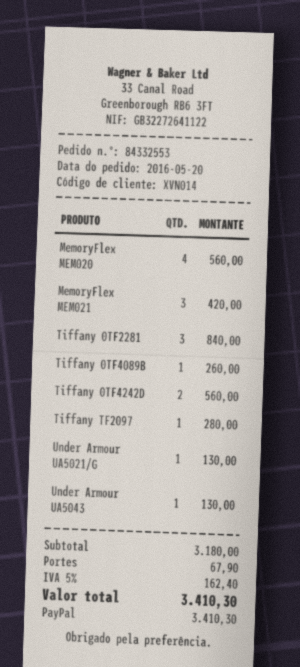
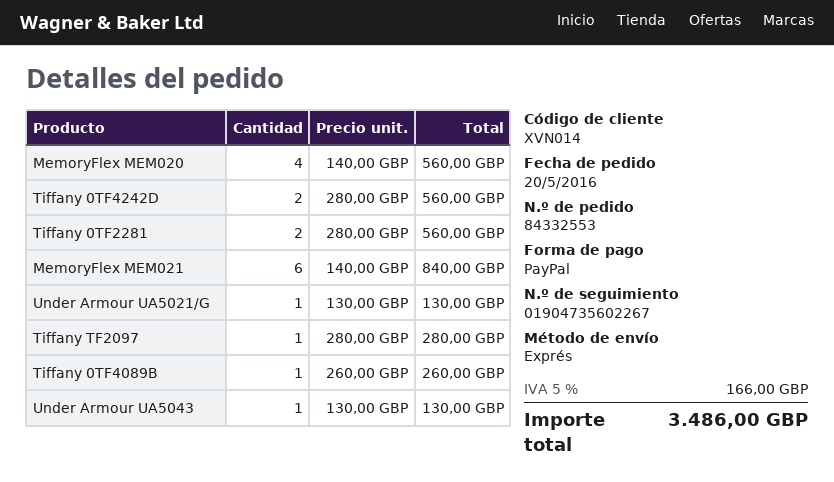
MemoryFlex MEM021: 3 for 420.00 -> 6 for 840.00
Tiffany 0TF2281: 3 for 840.00 -> 2 for 560.00
shipping: 67.90 -> none
tax: 5% = 162.40 -> 5% = 166.00
total: 3410.30 -> 3486.00

